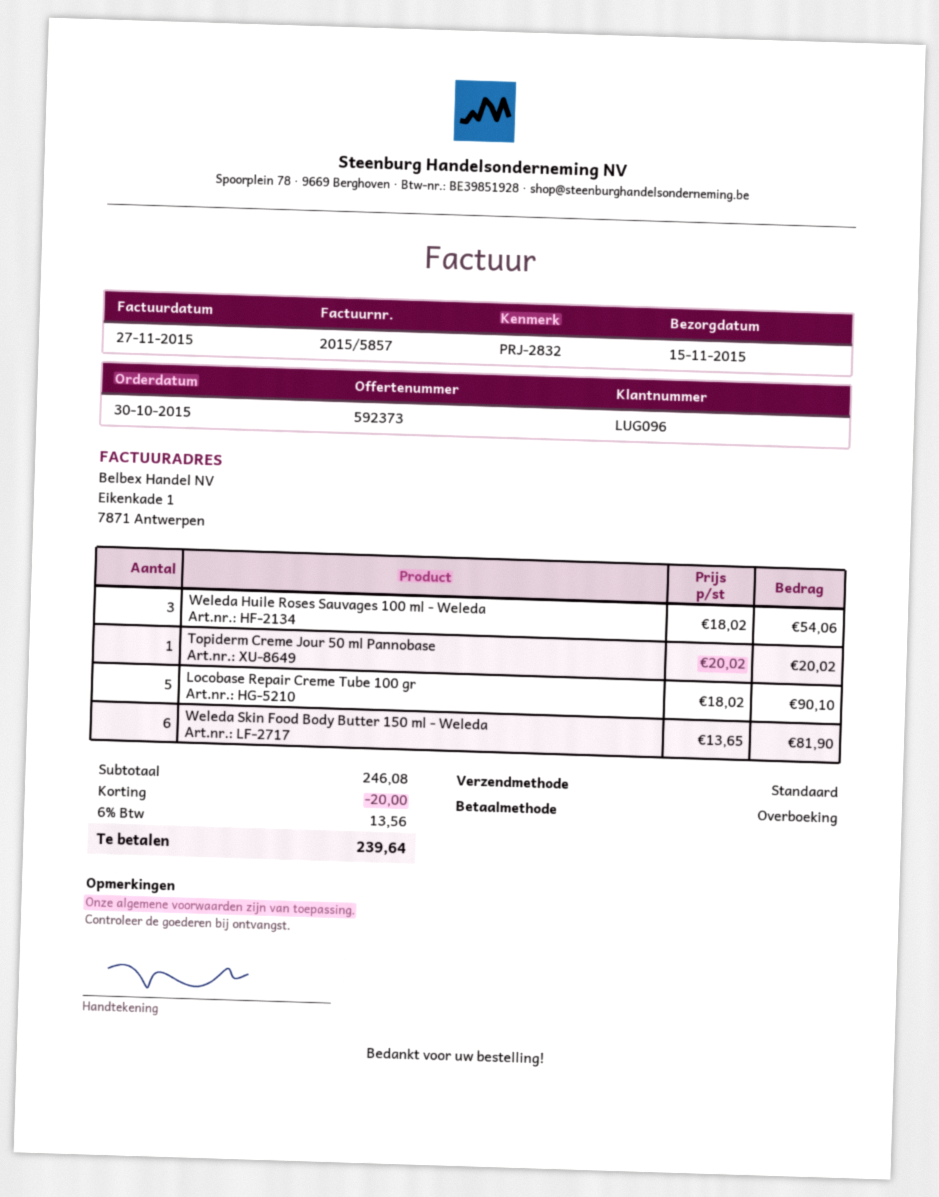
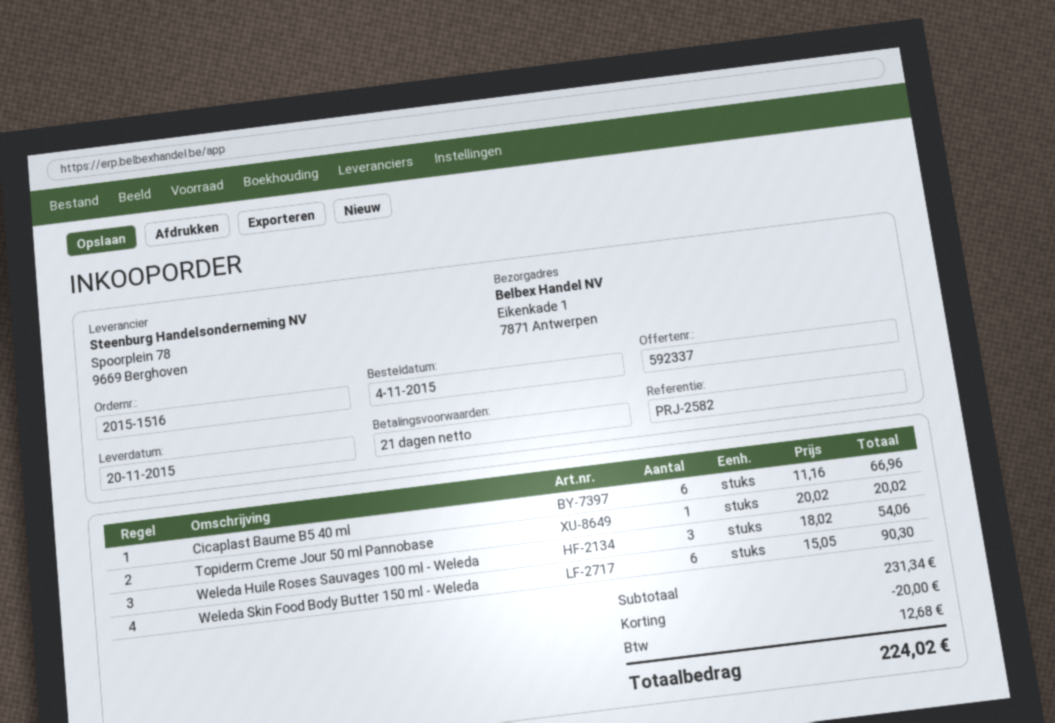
quote number: 592373 -> 592337
order date: 2015-10-30 -> 2015-11-04
delivery date: 2015-11-15 -> 2015-11-20
reference: PRJ-2832 -> PRJ-2582
Locobase Repair Creme Tube 100 gr: 5 x 18.02 = 90.10 -> none
Weleda Skin Food Body Butter 150 ml - Weleda: 6 x 13.65 = 81.90 -> 6 x 15.05 = 90.30
Cicaplast Baume B5 40 ml: none -> 6 x 11.16 = 66.96
subtotal: 246.08 -> 231.34
tax: 13.56 -> 12.68
total: 239.64 -> 224.02

